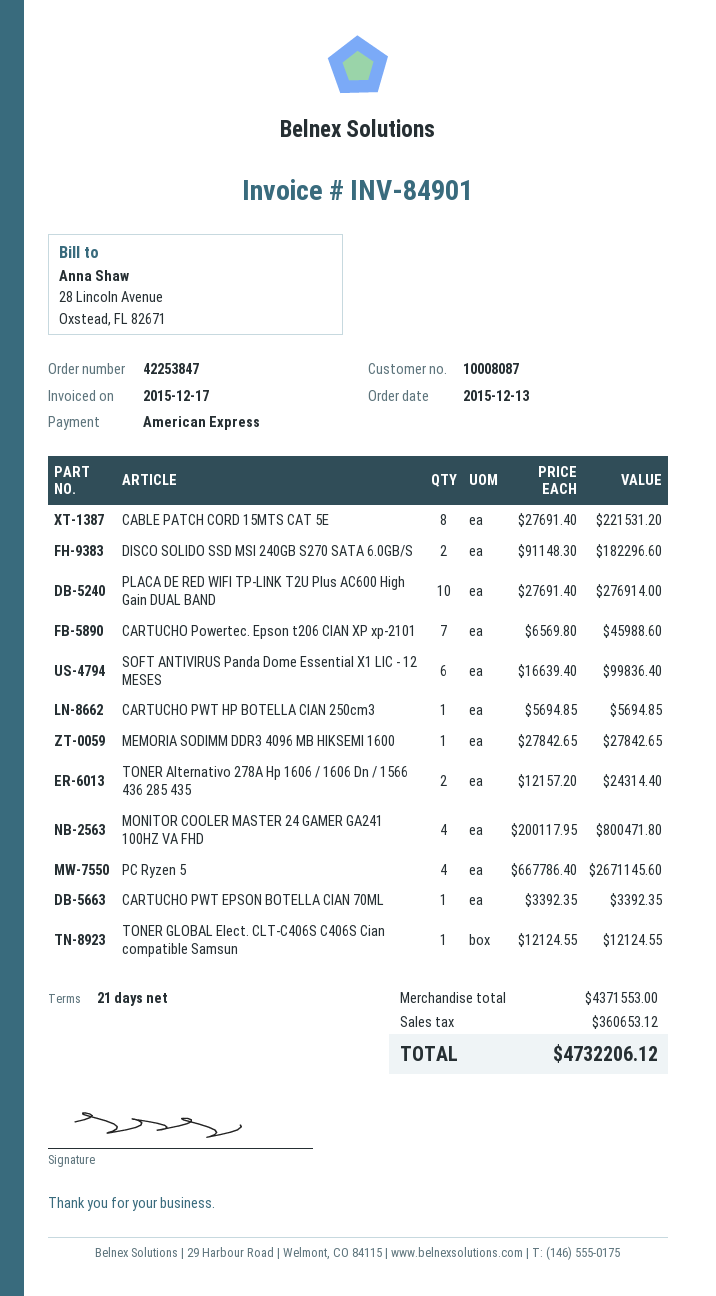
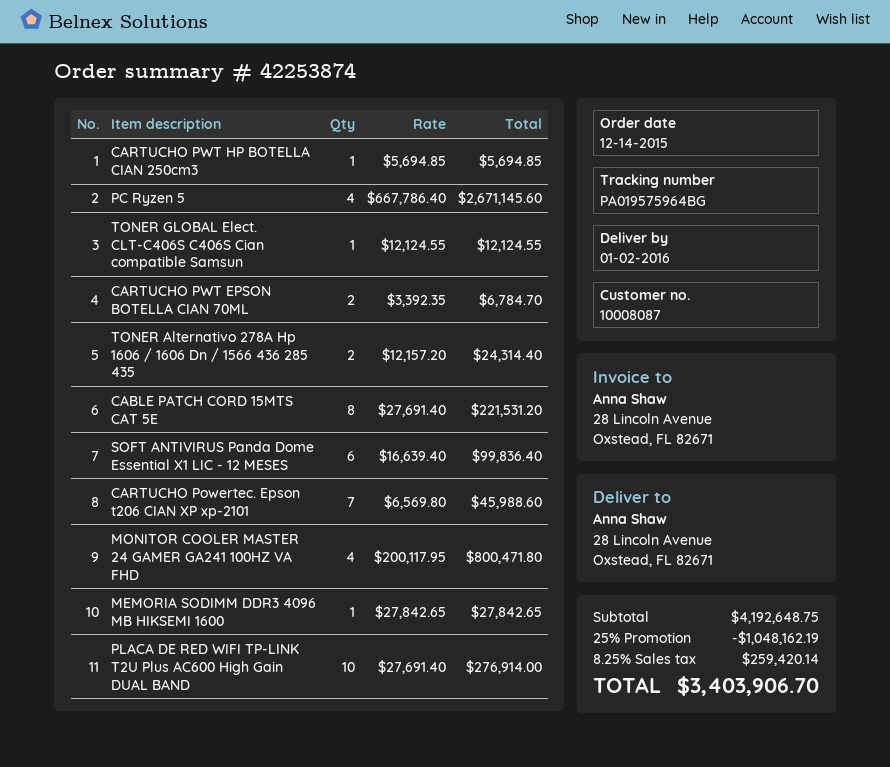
order number: 42253847 -> 42253874
order date: 2015-12-13 -> 2015-12-14
DISCO SOLIDO SSD MSI 240GB S270 SATA 6.0GB/S: 2 x 91148.30 = 182296.60 -> none
CARTUCHO PWT EPSON BOTELLA CIAN 70ML: 1 x 3392.35 = 3392.35 -> 2 x 3392.35 = 6784.70
subtotal: 4371553.00 -> 4192648.75
discount: none -> 25% = 1048162.19
tax: 360653.12 -> 259420.14
total: 4732206.12 -> 3403906.70

